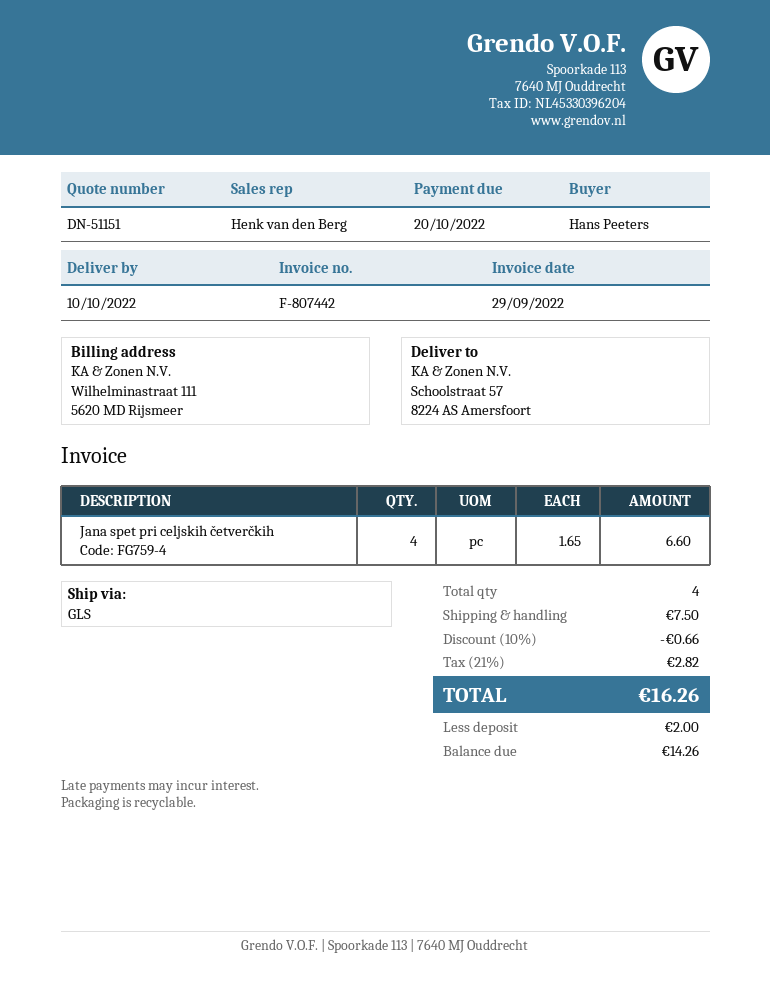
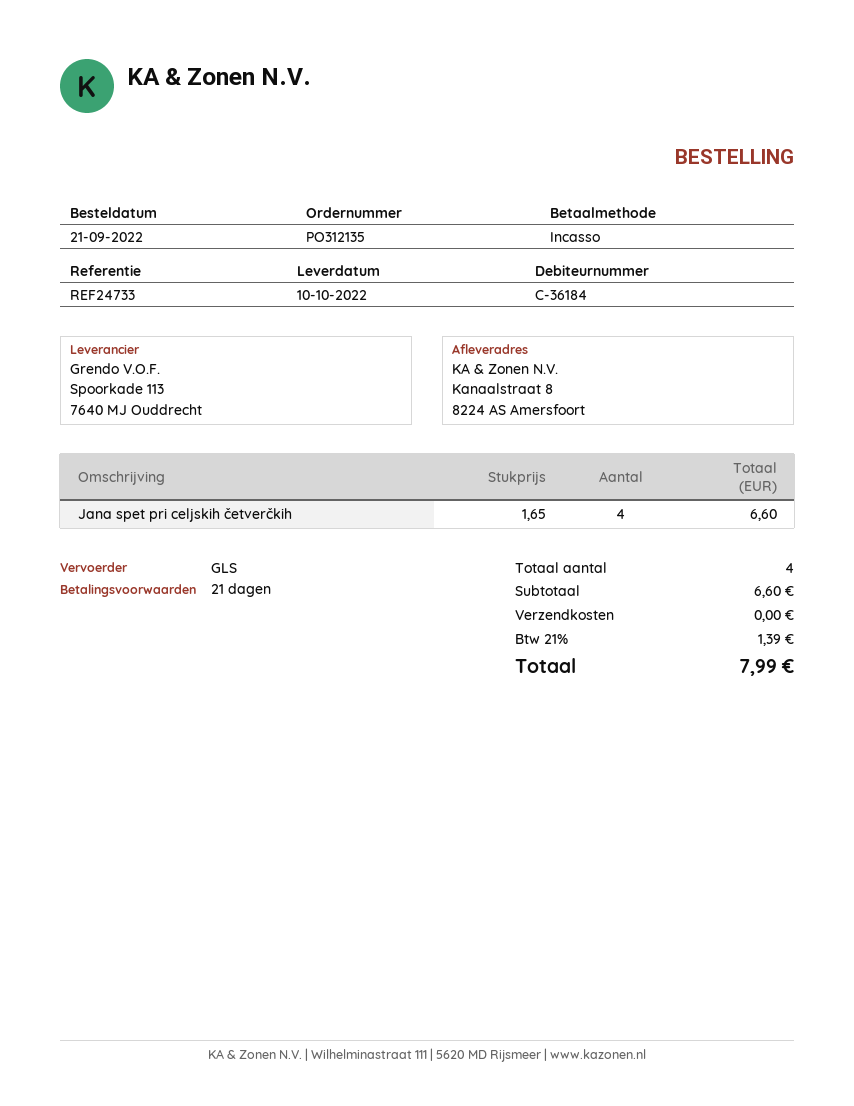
ship to: Schoolstraat 57, 8224 AS Amersfoort -> Kanaalstraat 8, 8224 AS Amersfoort
discount: 10% = 0.66 -> none
shipping: 7.50 -> 0.00
tax: 21% = 2.82 -> 21% = 1.39
total: 16.26 -> 7.99

